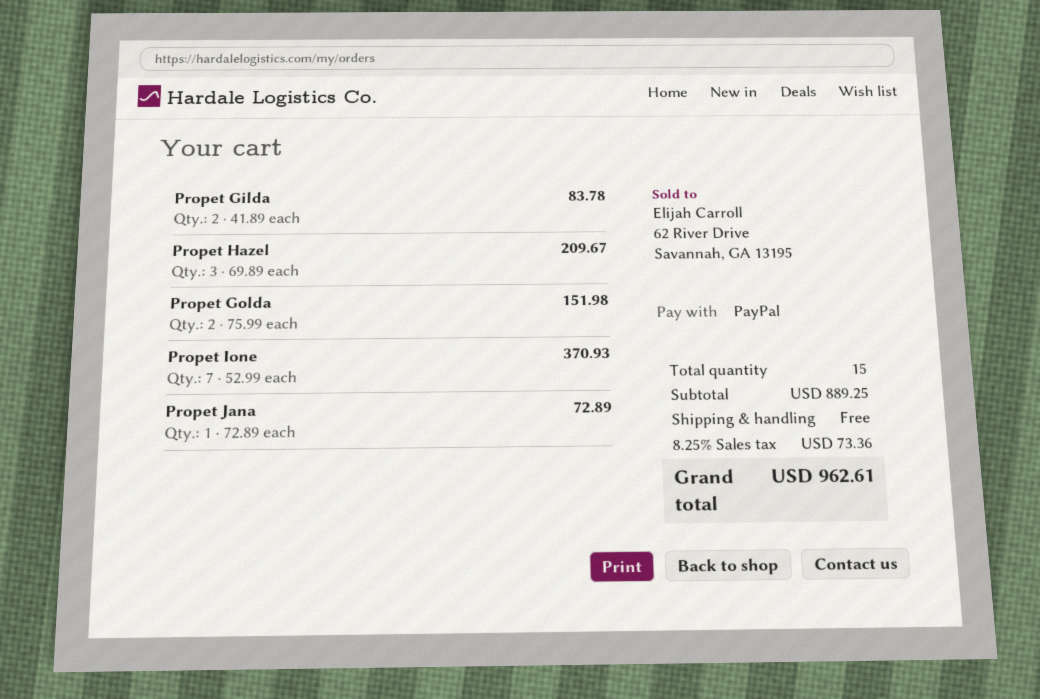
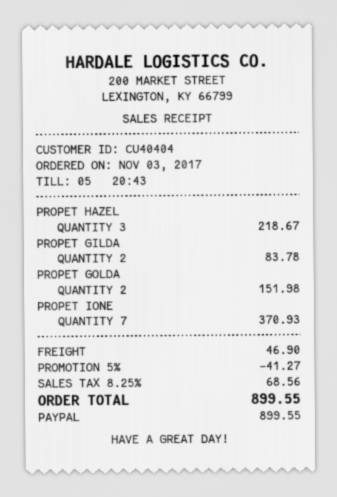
Propet Hazel: 3 for 209.67 -> 3 for 218.67
Propet Jana: 1 for 72.89 -> none
discount: none -> 5% = 41.27
shipping: 0.00 -> 46.90
tax: 8.25% = 73.36 -> 8.25% = 68.56
total: 962.61 -> 899.55

